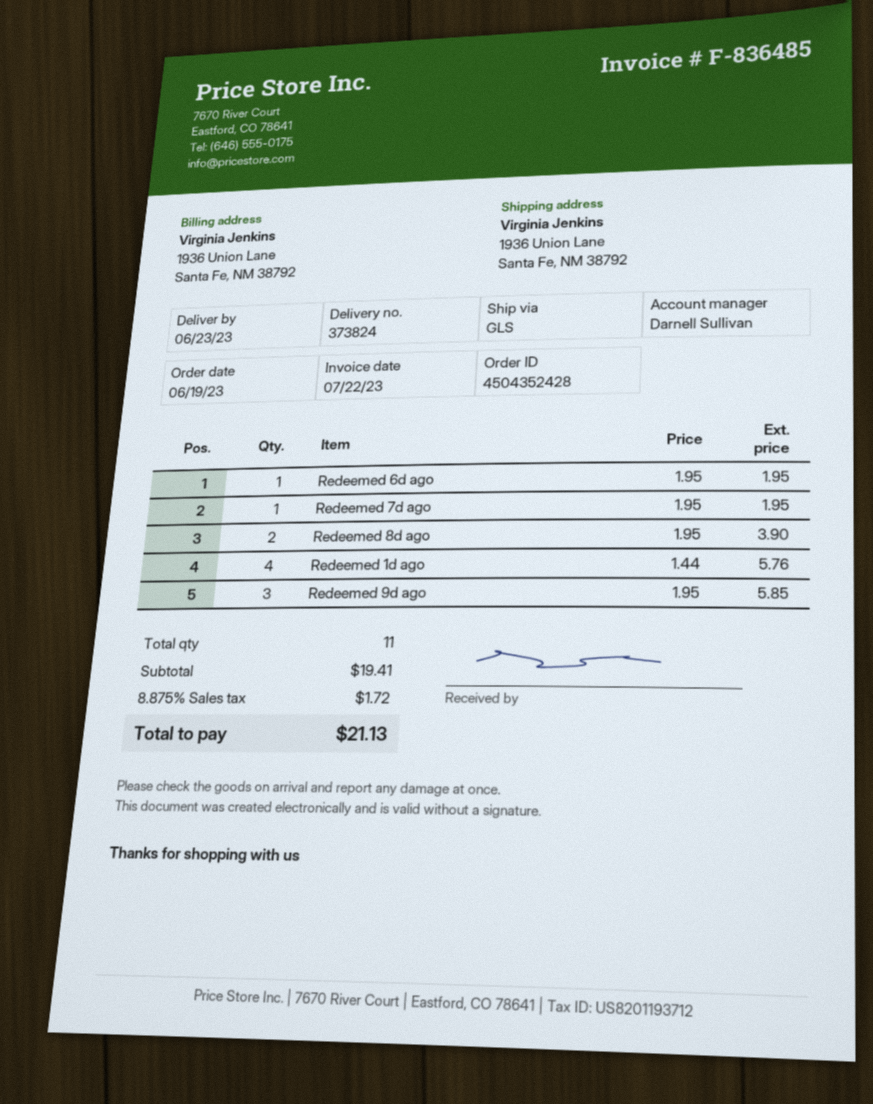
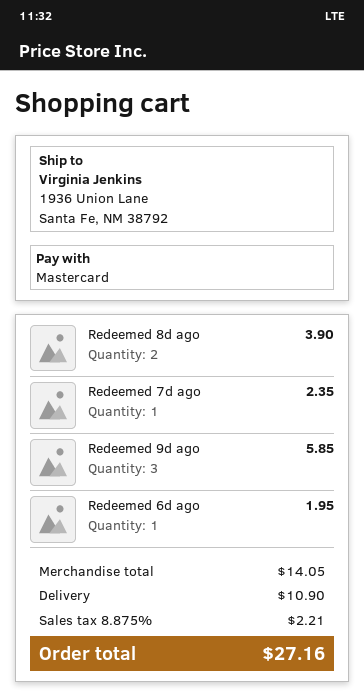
Redeemed 7d ago: 1 for 1.95 -> 1 for 2.35
Redeemed 1d ago: 4 for 5.76 -> none
subtotal: 19.41 -> 14.05
shipping: none -> 10.90
tax: 8.875% = 1.72 -> 8.875% = 2.21
total: 21.13 -> 27.16

